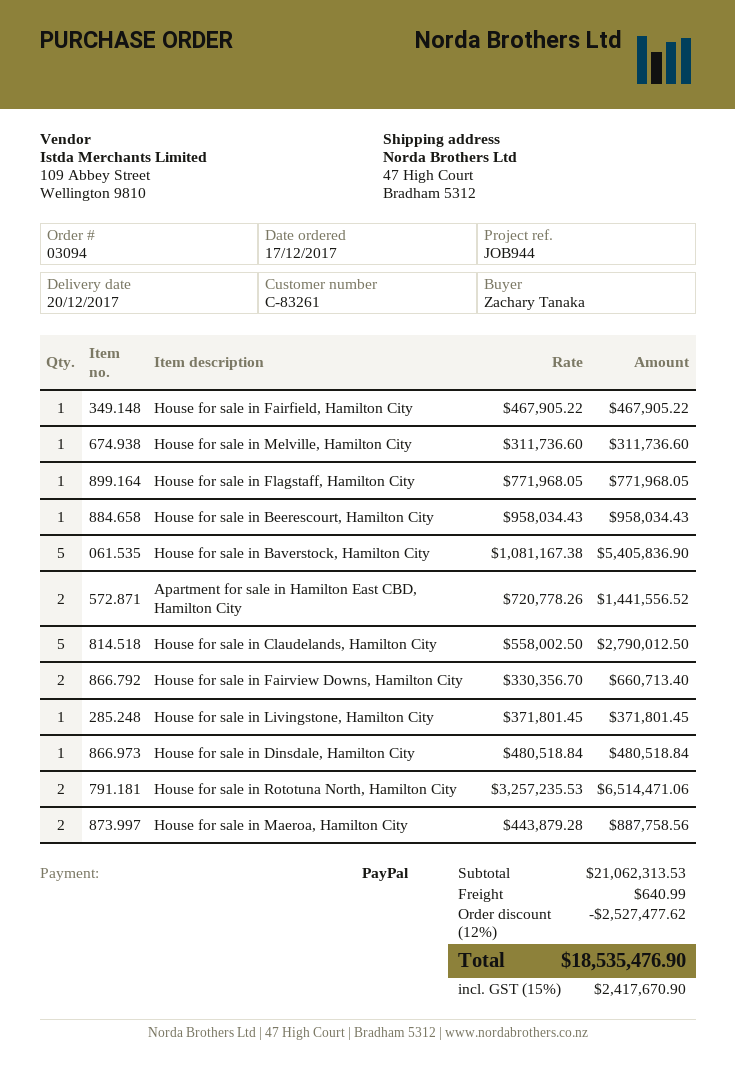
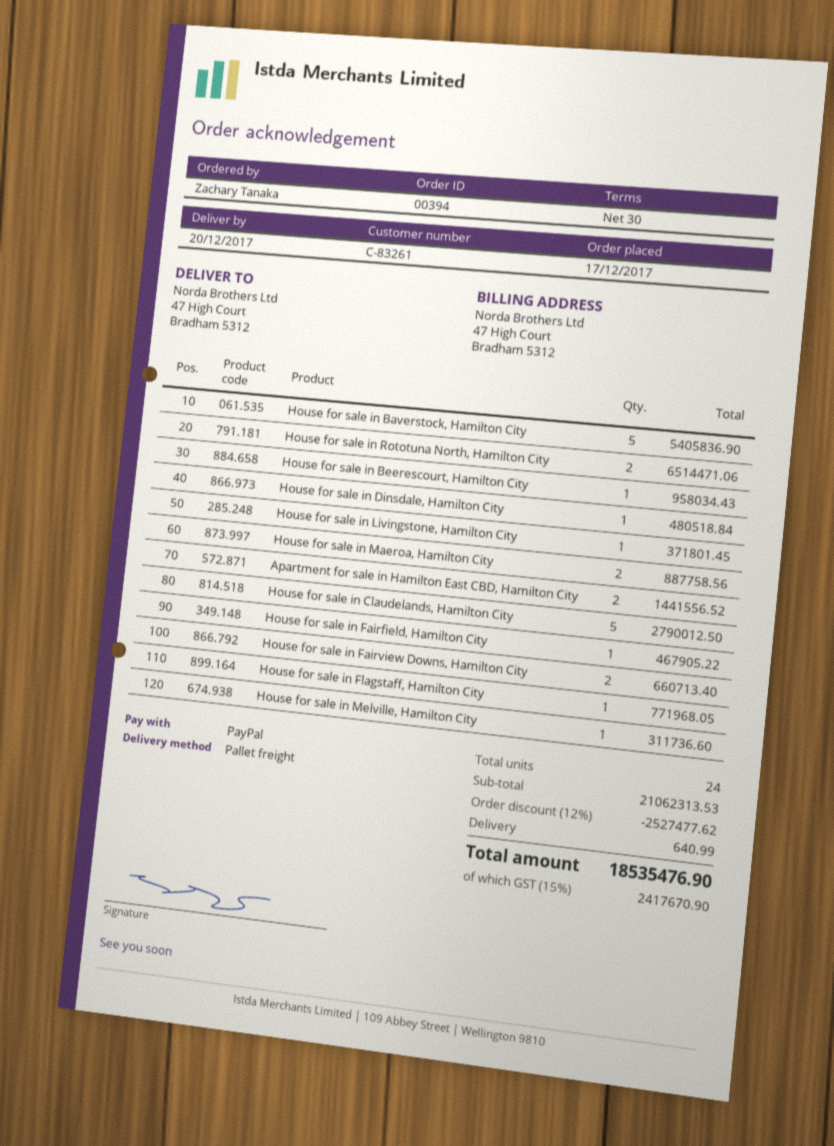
order number: 03094 -> 00394

